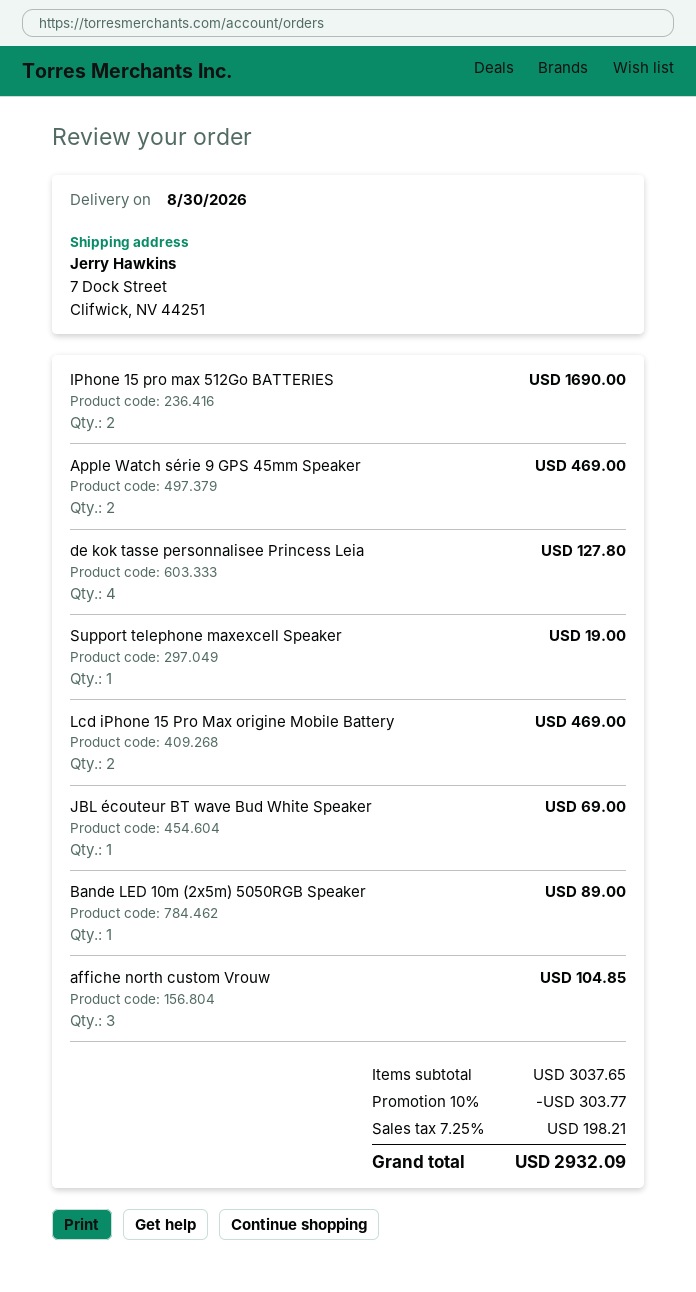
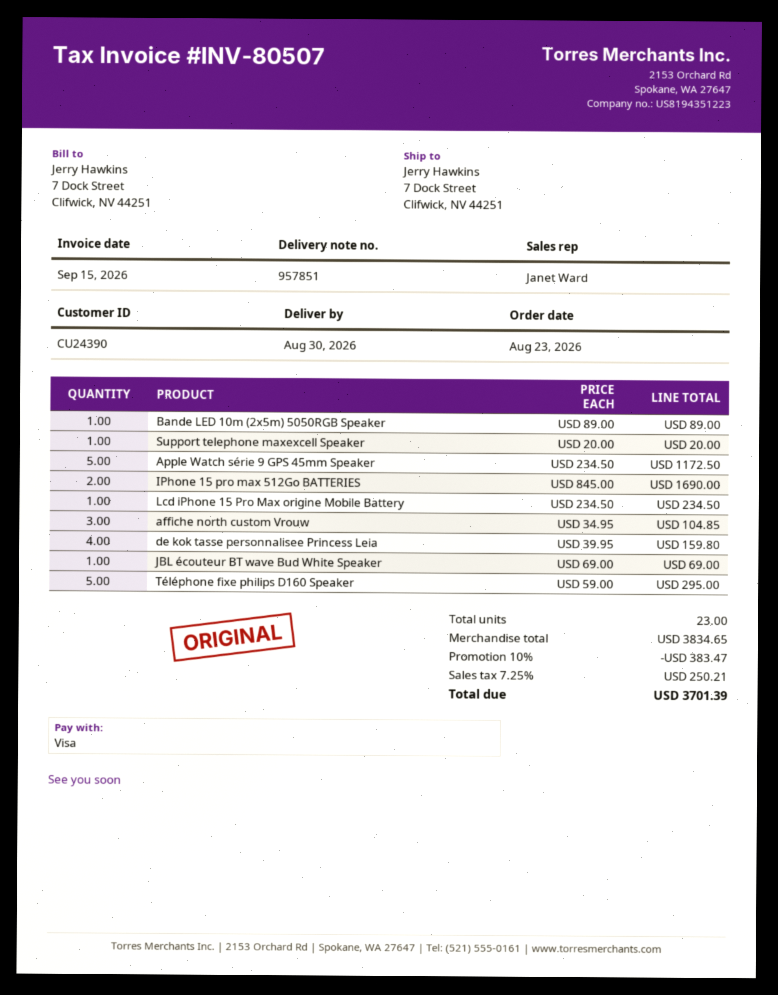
Apple Watch série 9 GPS 45mm Speaker: 2 for 469.00 -> 5 for 1172.50
de kok tasse personnalisee Princess Leia: 4 for 127.80 -> 4 for 159.80
Support telephone maxexcell Speaker: 1 for 19.00 -> 1 for 20.00
Lcd iPhone 15 Pro Max origine Mobile Battery: 2 for 469.00 -> 1 for 234.50
Téléphone fixe philips D160 Speaker: none -> 5 for 295.00
subtotal: 3037.65 -> 3834.65
discount: 10% = 303.77 -> 10% = 383.47
tax: 7.25% = 198.21 -> 7.25% = 250.21
total: 2932.09 -> 3701.39

